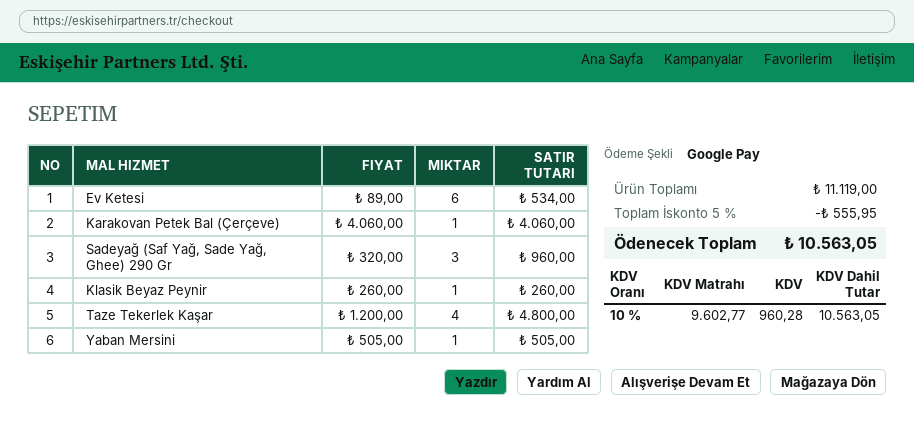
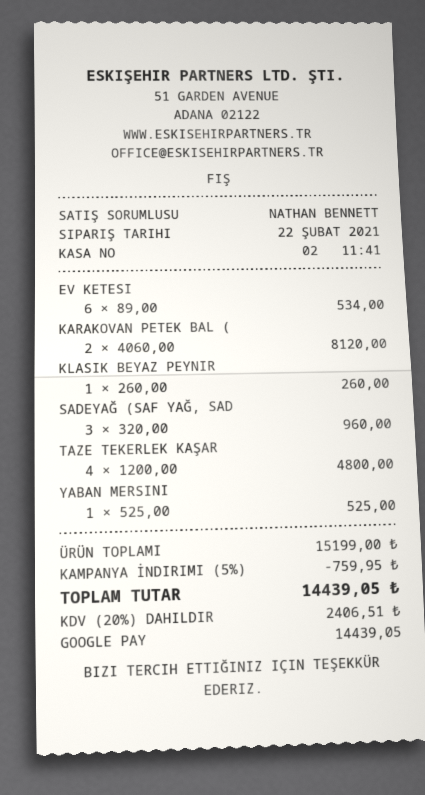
Karakovan Petek Bal (Çerçeve): 1 x 4060.00 = 4060.00 -> 2 x 4060.00 = 8120.00
Yaban Mersini: 1 x 505.00 = 505.00 -> 1 x 525.00 = 525.00
subtotal: 11119.00 -> 15199.00
discount: 5% = 555.95 -> 5% = 759.95
tax: 10% = 960.28 -> 20% = 2406.51
total: 10563.05 -> 14439.05

